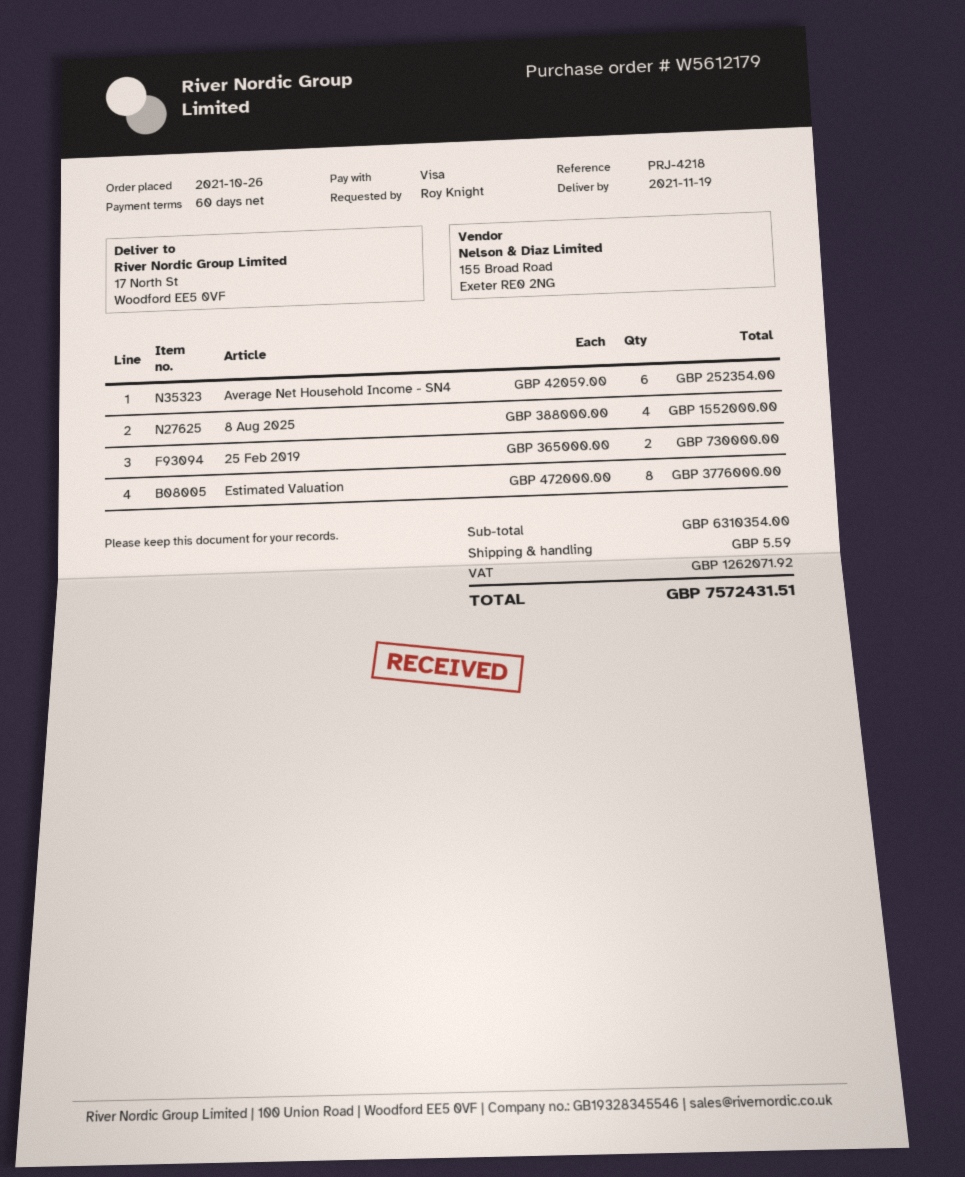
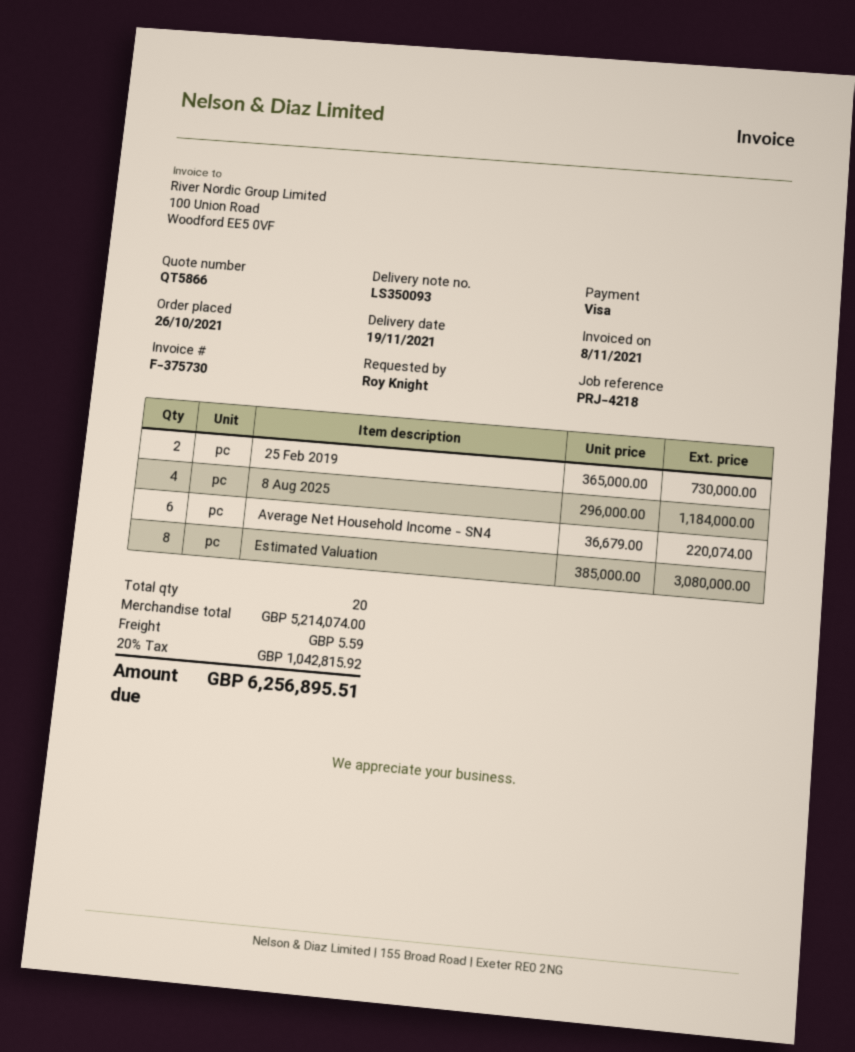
Average Net Household Income - SN4: 6 x 42059.00 = 252354.00 -> 6 x 36679.00 = 220074.00
8 Aug 2025: 4 x 388000.00 = 1552000.00 -> 4 x 296000.00 = 1184000.00
Estimated Valuation: 8 x 472000.00 = 3776000.00 -> 8 x 385000.00 = 3080000.00
subtotal: 6310354.00 -> 5214074.00
tax: 1262071.92 -> 1042815.92
total: 7572431.51 -> 6256895.51

